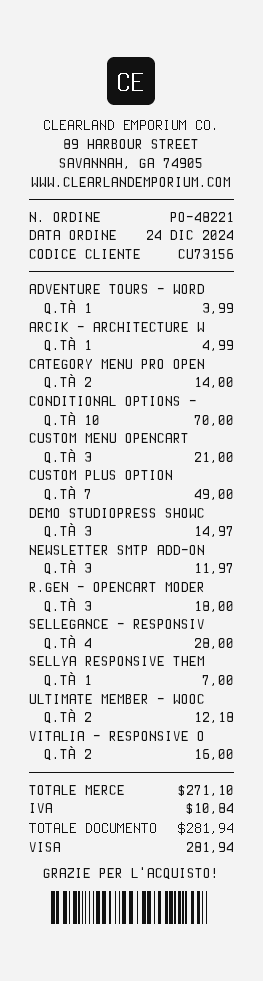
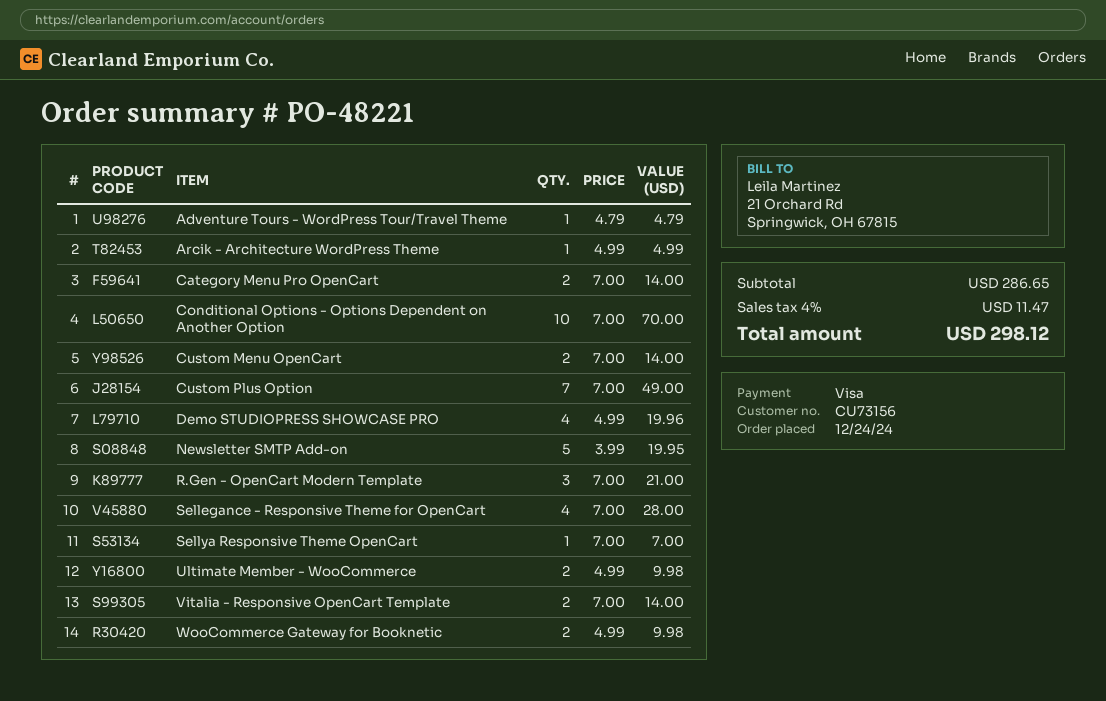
ADVENTURE TOURS - WORD: 1 for 3.99 -> 1 for 4.79
CUSTOM MENU OPENCART: 3 for 21.00 -> 2 for 14.00
DEMO STUDIOPRESS SHOWC: 3 for 14.97 -> 4 for 19.96
NEWSLETTER SMTP ADD-ON: 3 for 11.97 -> 5 for 19.95
R.GEN - OPENCART MODER: 3 for 18.00 -> 3 for 21.00
ULTIMATE MEMBER - WOOC: 2 for 12.18 -> 2 for 9.98
VITALIA - RESPONSIVE O: 2 for 16.00 -> 2 for 14.00
WooCommerce Gateway for Booknetic: none -> 2 for 9.98
subtotal: 271.10 -> 286.65
tax: 10.84 -> 11.47
total: 281.94 -> 298.12

